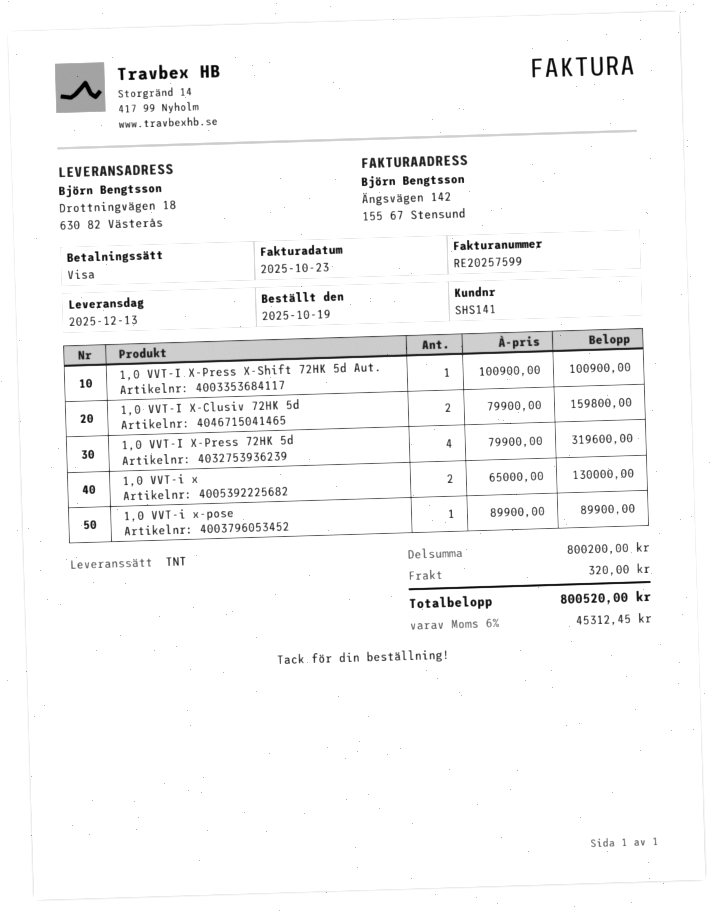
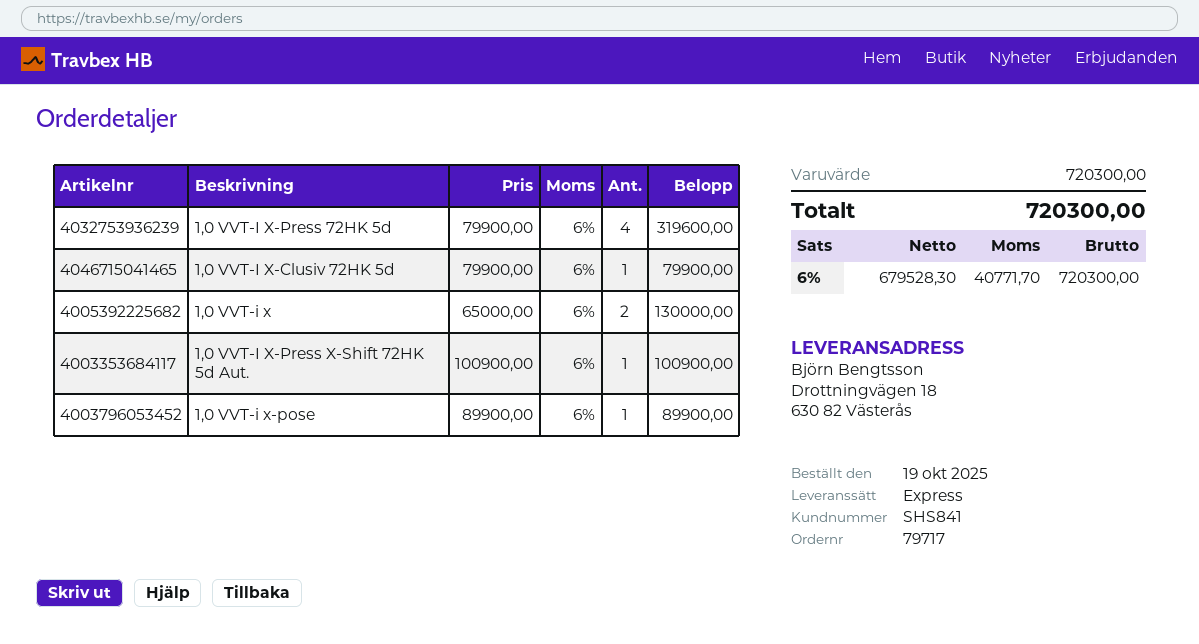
customer number: SHS141 -> SHS841
shipping method: TNT -> express
1,0 VVT-I X-Clusiv 72HK 5d: 2 x 79900.00 = 159800.00 -> 1 x 79900.00 = 79900.00
subtotal: 800200.00 -> 720300.00
shipping: 320.00 -> none
tax: 6% = 45312.45 -> 6% = 40771.70
total: 800520.00 -> 720300.00

